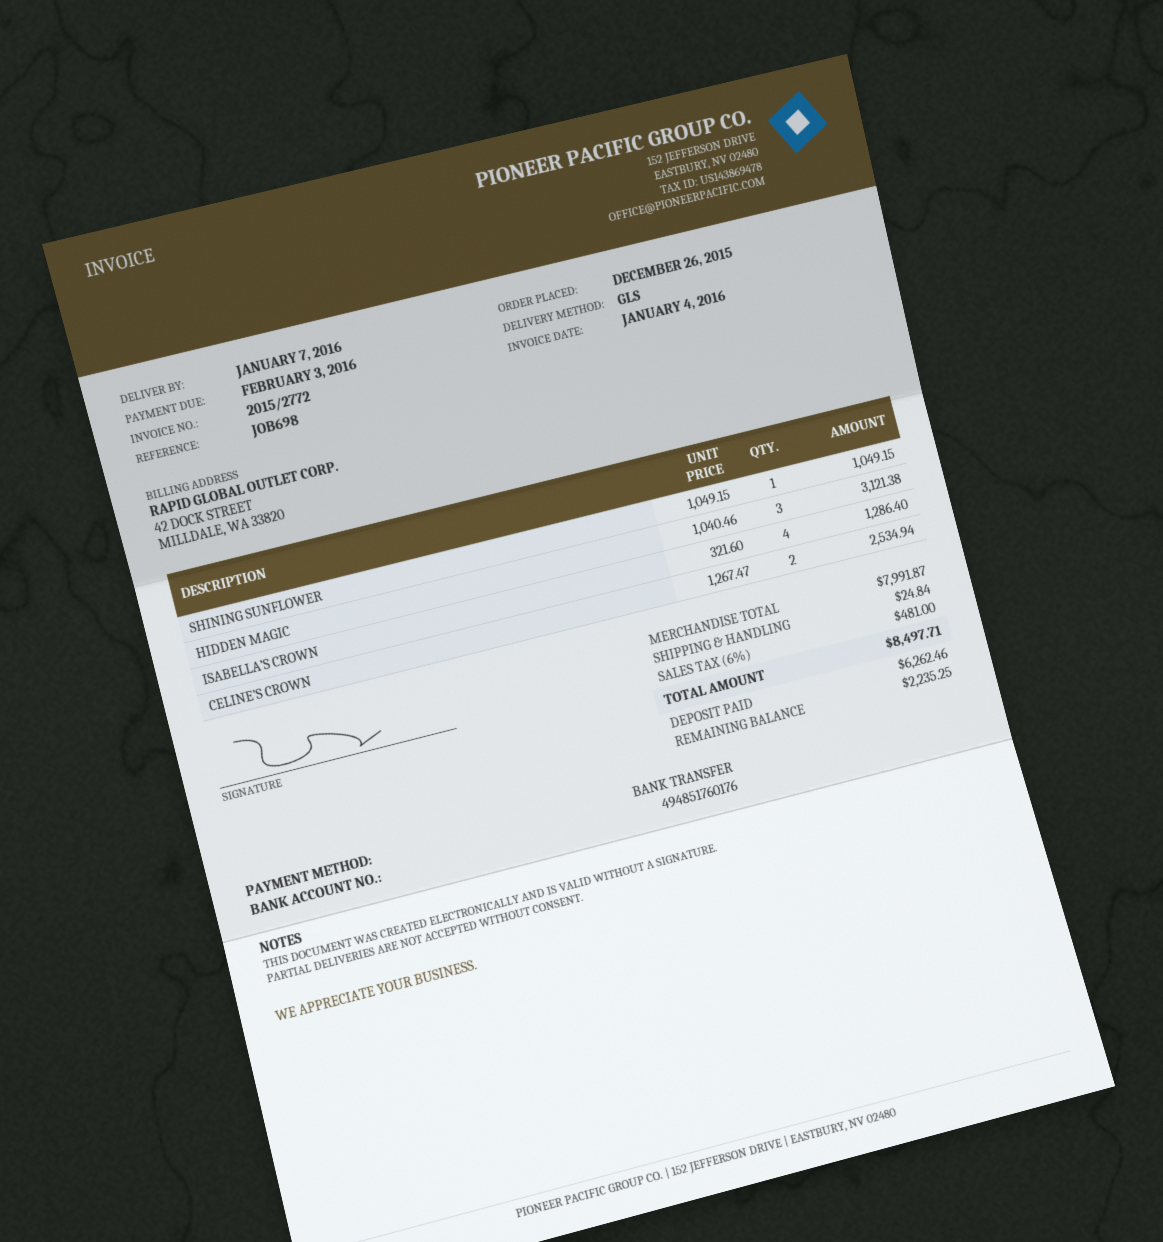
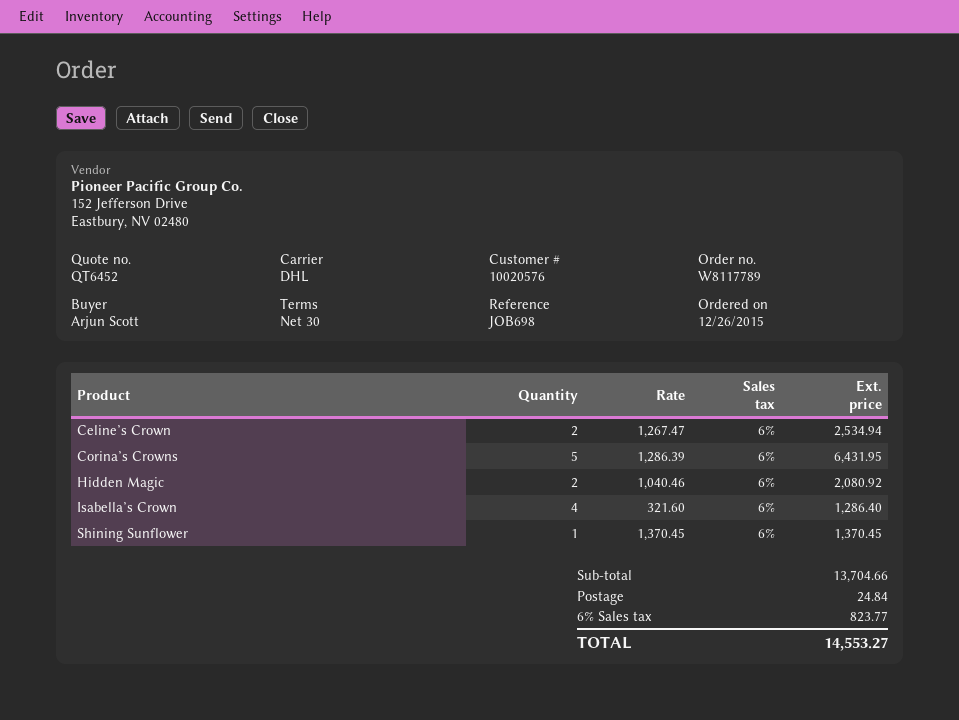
shipping method: GLS -> DHL
SHINING SUNFLOWER: 1 x 1049.15 = 1049.15 -> 1 x 1370.45 = 1370.45
HIDDEN MAGIC: 3 x 1040.46 = 3121.38 -> 2 x 1040.46 = 2080.92
Corina’s Crowns: none -> 5 x 1286.39 = 6431.95
subtotal: 7991.87 -> 13704.66
tax: 6% = 481.00 -> 6% = 823.77
total: 8497.71 -> 14553.27

